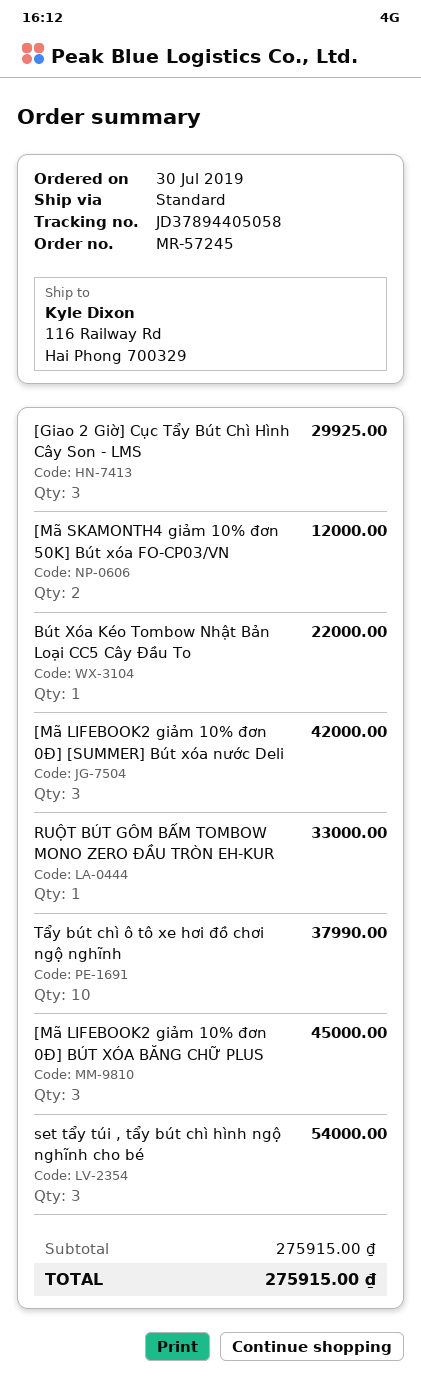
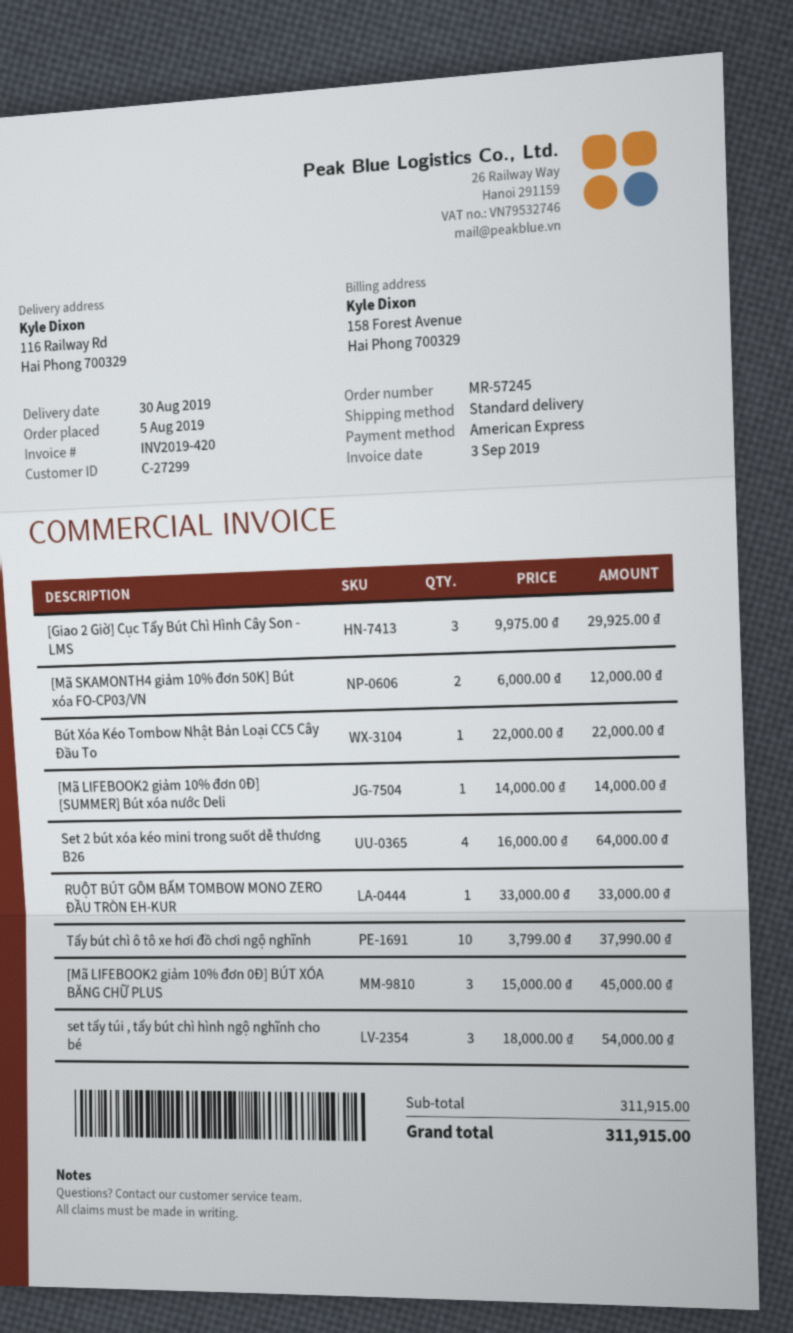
order date: 2019-07-30 -> 2019-08-05
[Mã LIFEBOOK2 giảm 10% đơn 0Đ] [SUMMER] Bút xóa nước Deli: 3 for 42000.00 -> 1 for 14000.00
Set 2 bút xóa kéo mini trong suốt dễ thương B26: none -> 4 for 64000.00
subtotal: 275915.00 -> 311915.00
total: 275915.00 -> 311915.00

